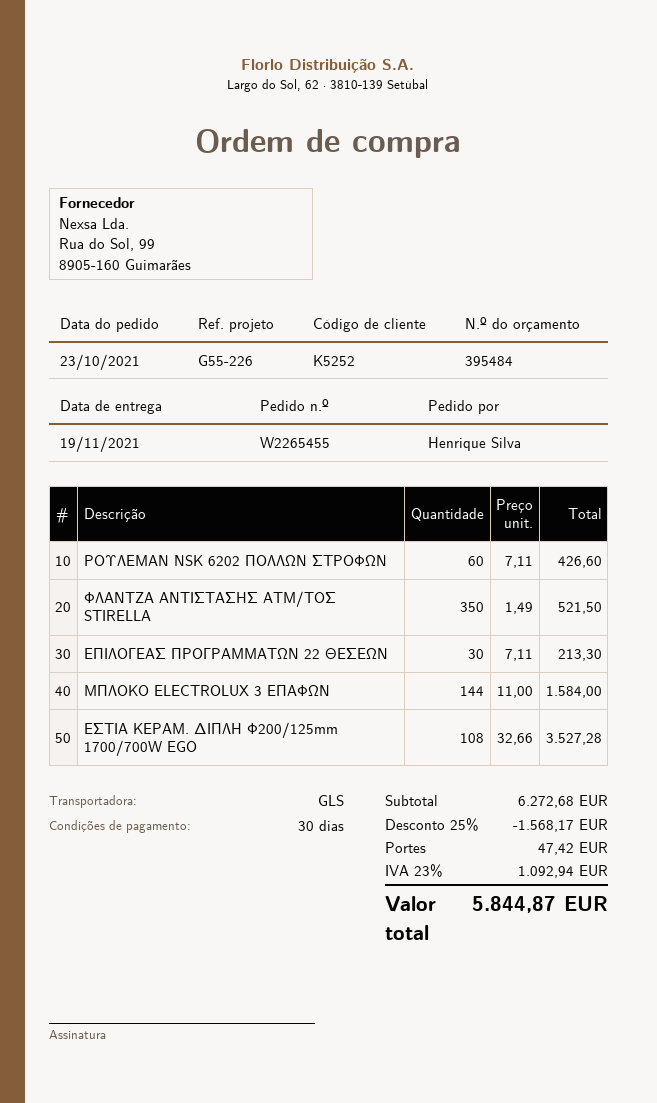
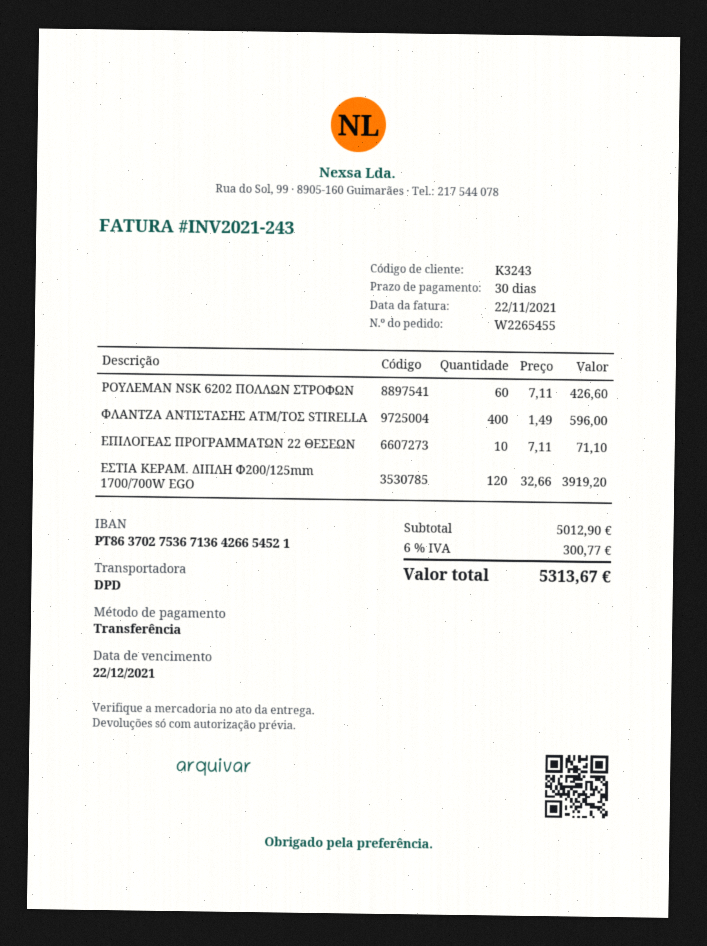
customer number: K5252 -> K3243
shipping method: GLS -> DPD
ΦΛΑΝΤΖΑ ΑΝΤΙΣΤΑΣΗΣ ΑΤΜ/ΤΟΣ STIRELLA: 350 x 1.49 = 521.50 -> 400 x 1.49 = 596.00
ΕΠΙΛΟΓΕΑΣ ΠΡΟΓΡΑΜΜΑΤΩΝ 22 ΘΕΣΕΩΝ: 30 x 7.11 = 213.30 -> 10 x 7.11 = 71.10
ΜΠΛΟΚΟ ELECTROLUX 3 ΕΠΑΦΩΝ: 144 x 11.00 = 1584.00 -> none
ΕΣΤΙΑ ΚΕΡΑΜ. ΔΙΠΛΗ Φ200/125mm 1700/700W EGO: 108 x 32.66 = 3527.28 -> 120 x 32.66 = 3919.20
subtotal: 6272.68 -> 5012.90
discount: 25% = 1568.17 -> none
shipping: 47.42 -> none
tax: 23% = 1092.94 -> 6% = 300.77
total: 5844.87 -> 5313.67

